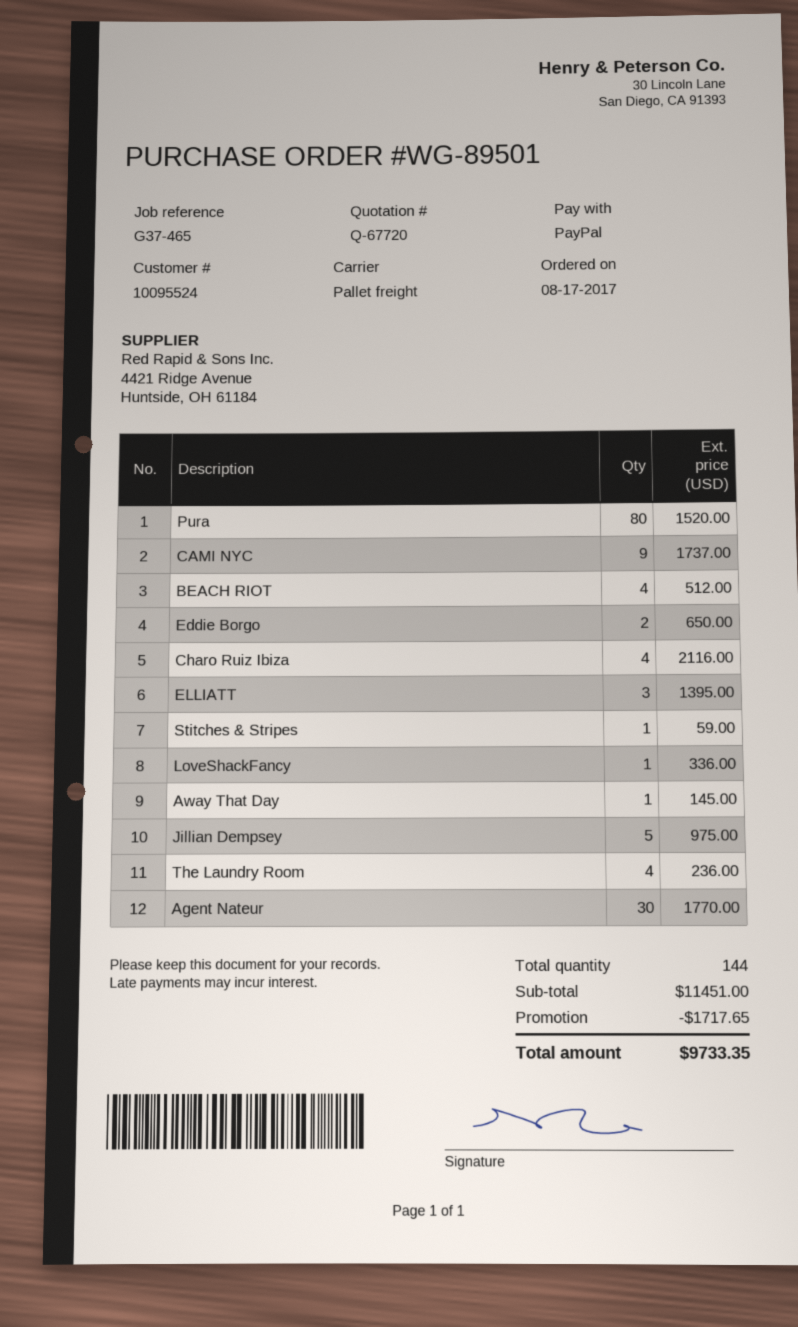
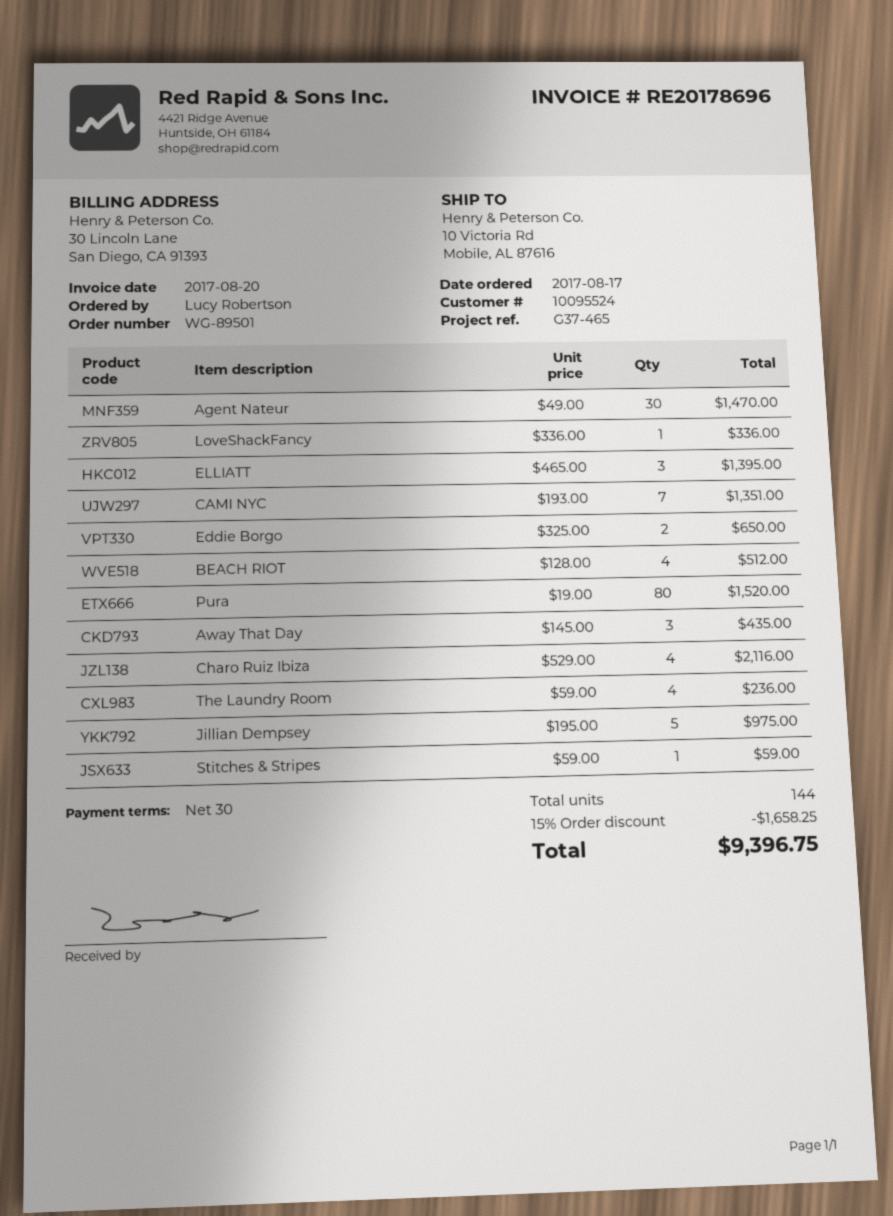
CAMI NYC: 9 for 1737.00 -> 7 for 1351.00
Away That Day: 1 for 145.00 -> 3 for 435.00
Agent Nateur: 30 for 1770.00 -> 30 for 1470.00
discount: 1717.65 -> 1658.25
total: 9733.35 -> 9396.75

